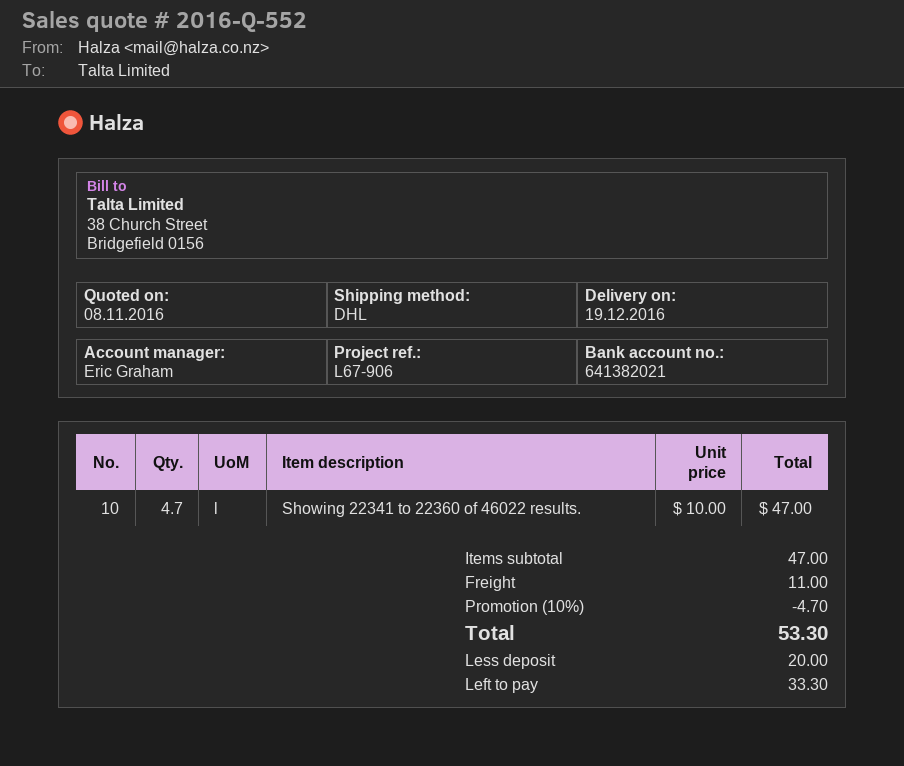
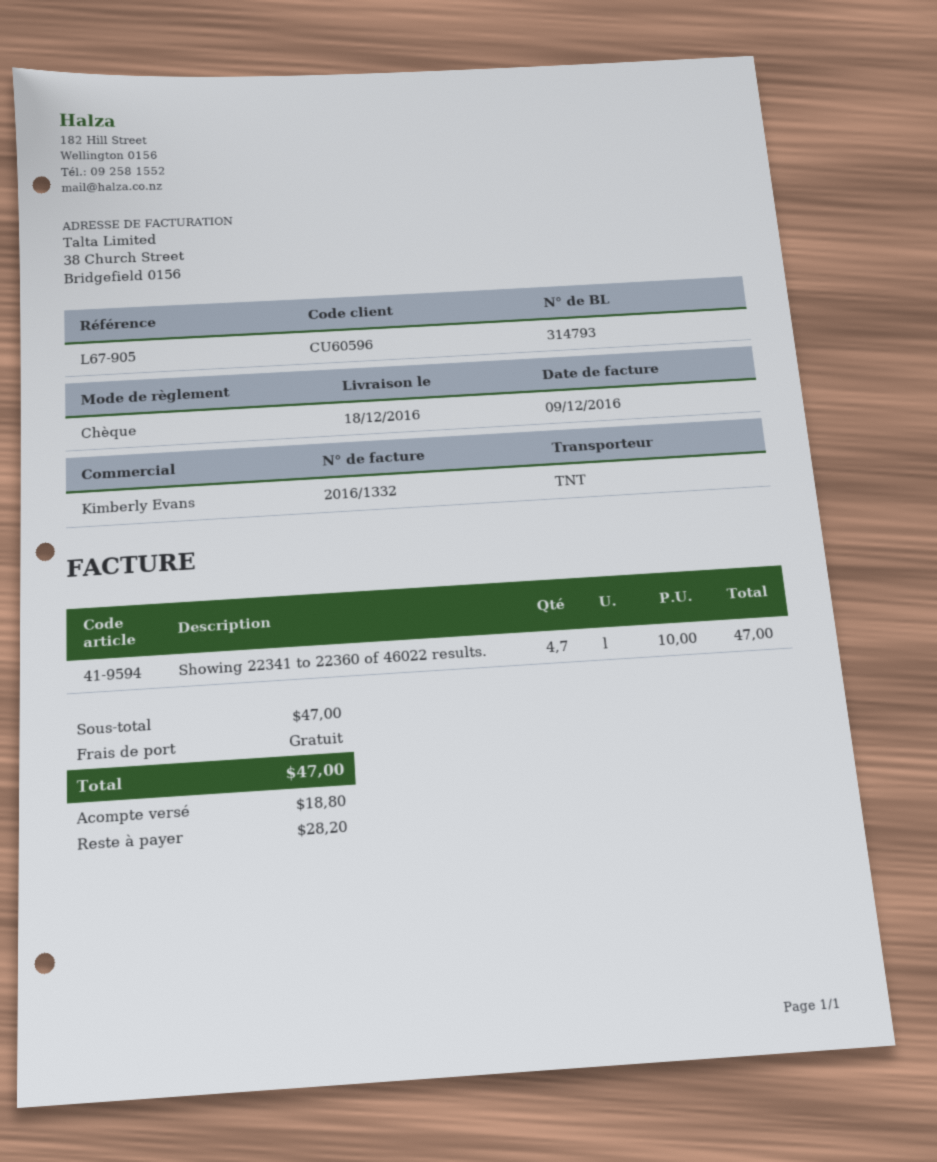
delivery date: 2016-12-19 -> 2016-12-18
reference: L67-906 -> L67-905
sales rep: Eric Graham -> Kimberly Evans
shipping method: DHL -> TNT
discount: 10% = 4.70 -> none
shipping: 11.00 -> 0.00
total: 53.30 -> 47.00
deposit: 20.00 -> 18.80
balance: 33.30 -> 28.20

